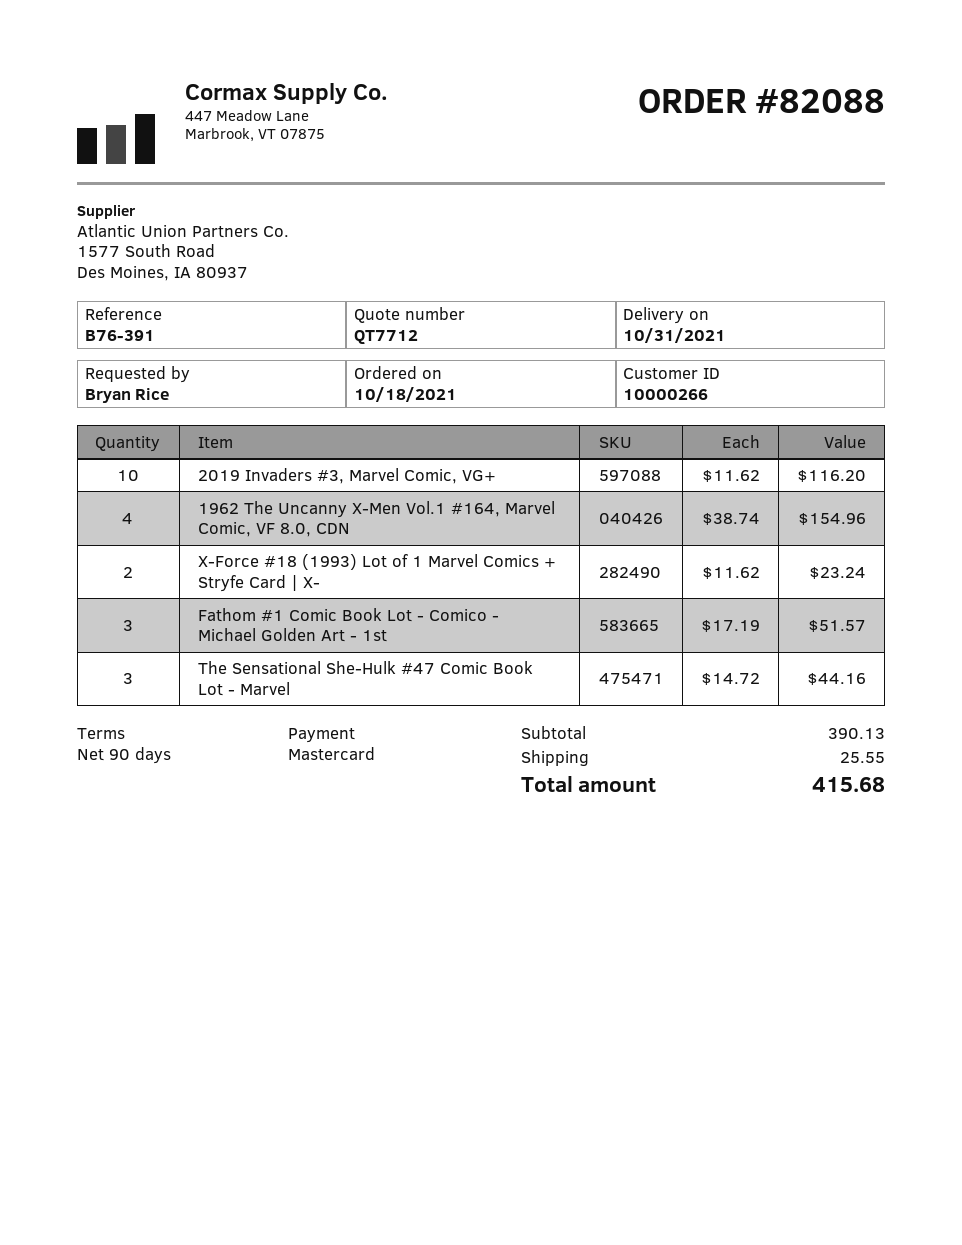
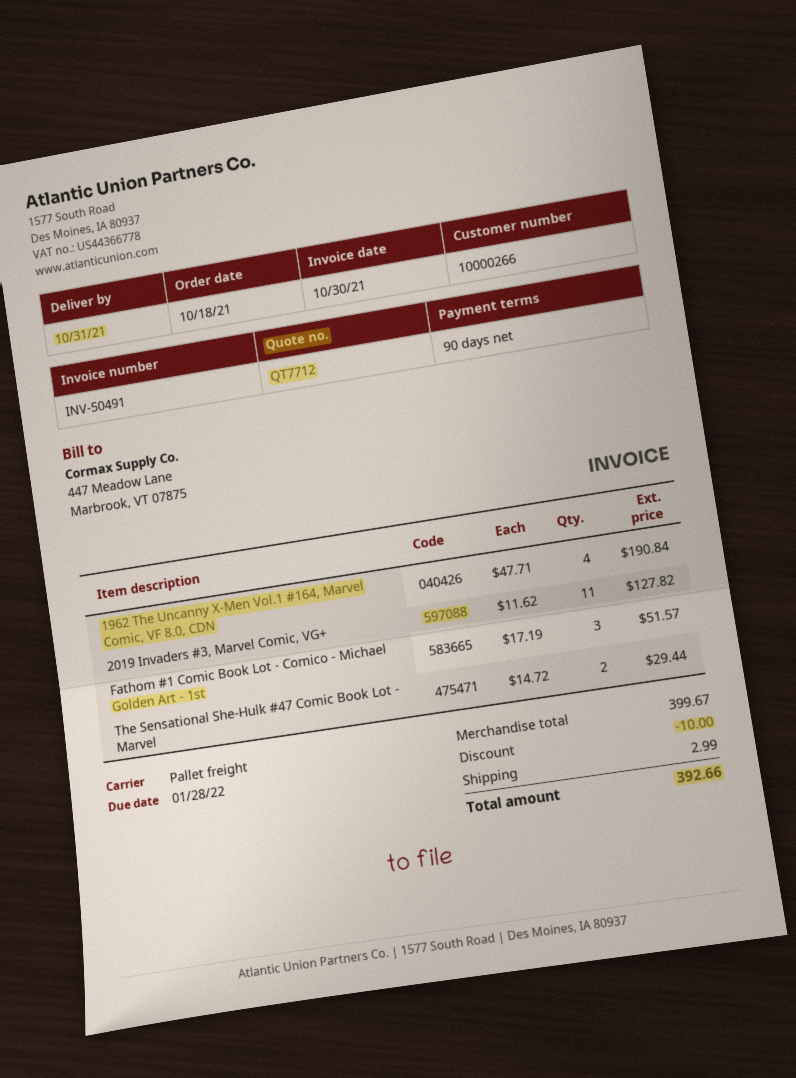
2019 Invaders #3, Marvel Comic, VG+: 10 x 11.62 = 116.20 -> 11 x 11.62 = 127.82
1962 The Uncanny X-Men Vol.1 #164, Marvel Comic, VF 8.0, CDN: 4 x 38.74 = 154.96 -> 4 x 47.71 = 190.84
X-Force #18 (1993) Lot of 1 Marvel Comics + Stryfe Card | X-: 2 x 11.62 = 23.24 -> none
The Sensational She-Hulk #47 Comic Book Lot - Marvel: 3 x 14.72 = 44.16 -> 2 x 14.72 = 29.44
subtotal: 390.13 -> 399.67
discount: none -> 10.00
shipping: 25.55 -> 2.99
total: 415.68 -> 392.66

